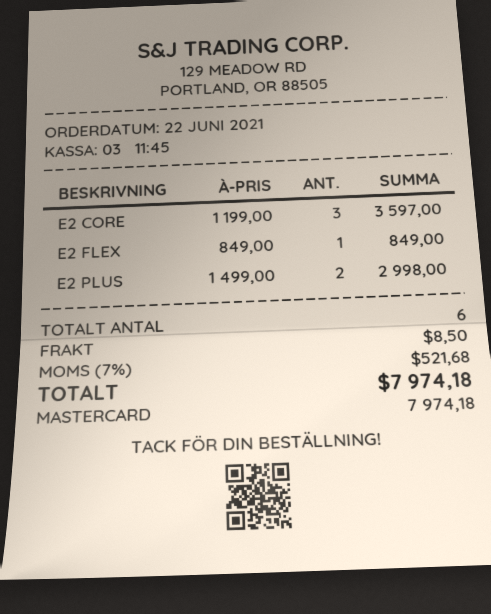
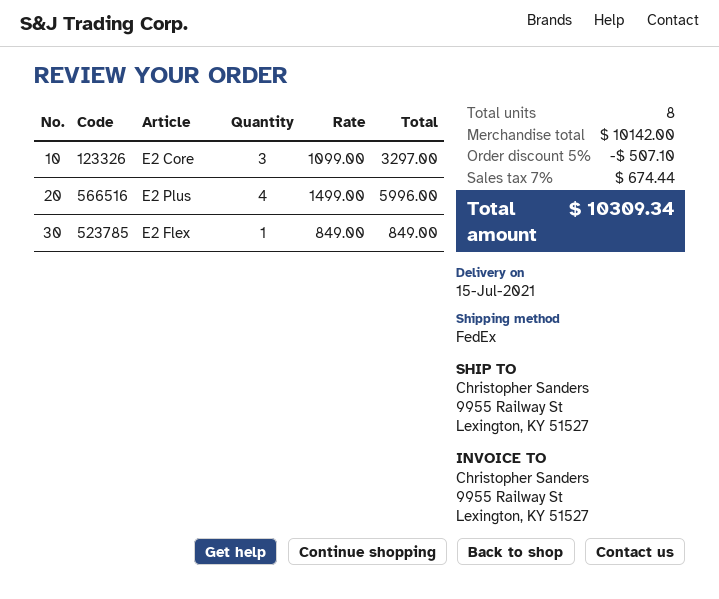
E2 CORE: 3 x 1199.00 = 3597.00 -> 3 x 1099.00 = 3297.00
E2 PLUS: 2 x 1499.00 = 2998.00 -> 4 x 1499.00 = 5996.00
total quantity: 6 -> 8
discount: none -> 5% = 507.10
shipping: 8.50 -> none
tax: 7% = 521.68 -> 7% = 674.44
total: 7974.18 -> 10309.34

